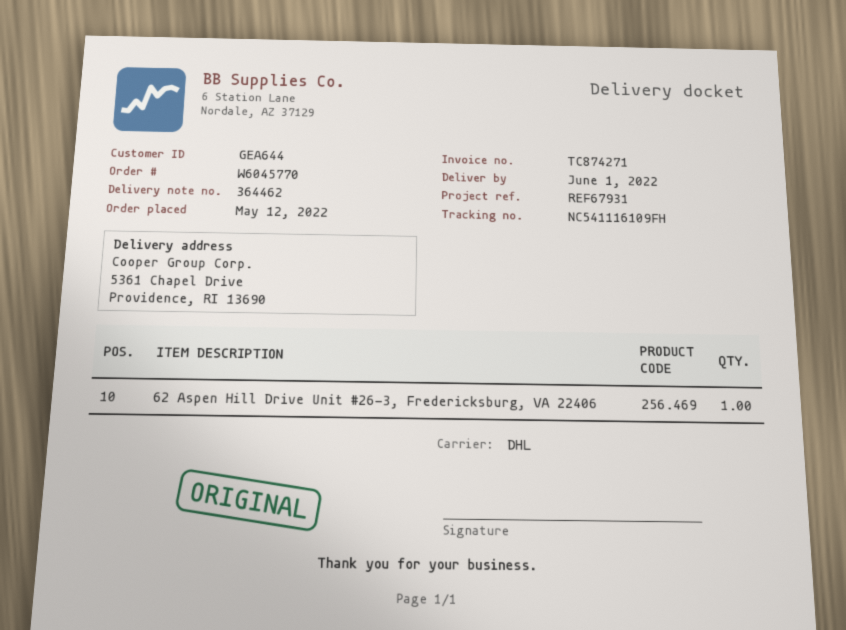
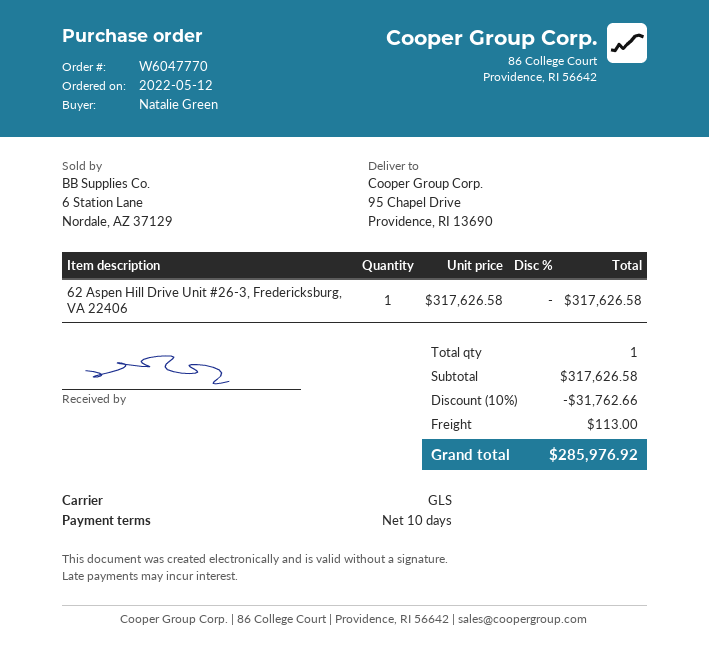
order number: W6045770 -> W6047770
shipping method: DHL -> GLS
ship to: 5361 Chapel Drive, Providence, RI 13690 -> 95 Chapel Drive, Providence, RI 13690

